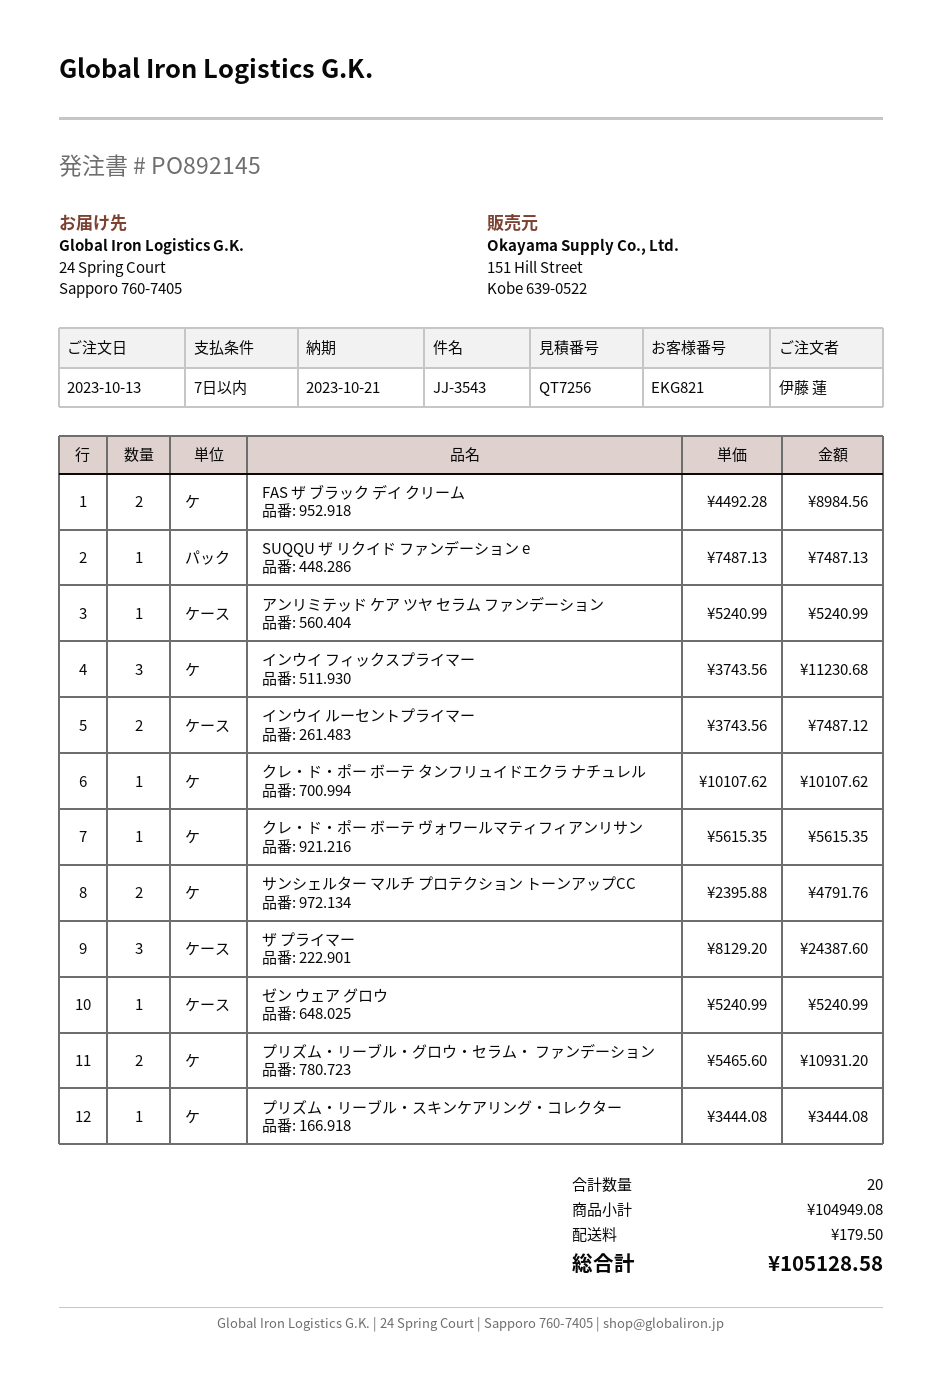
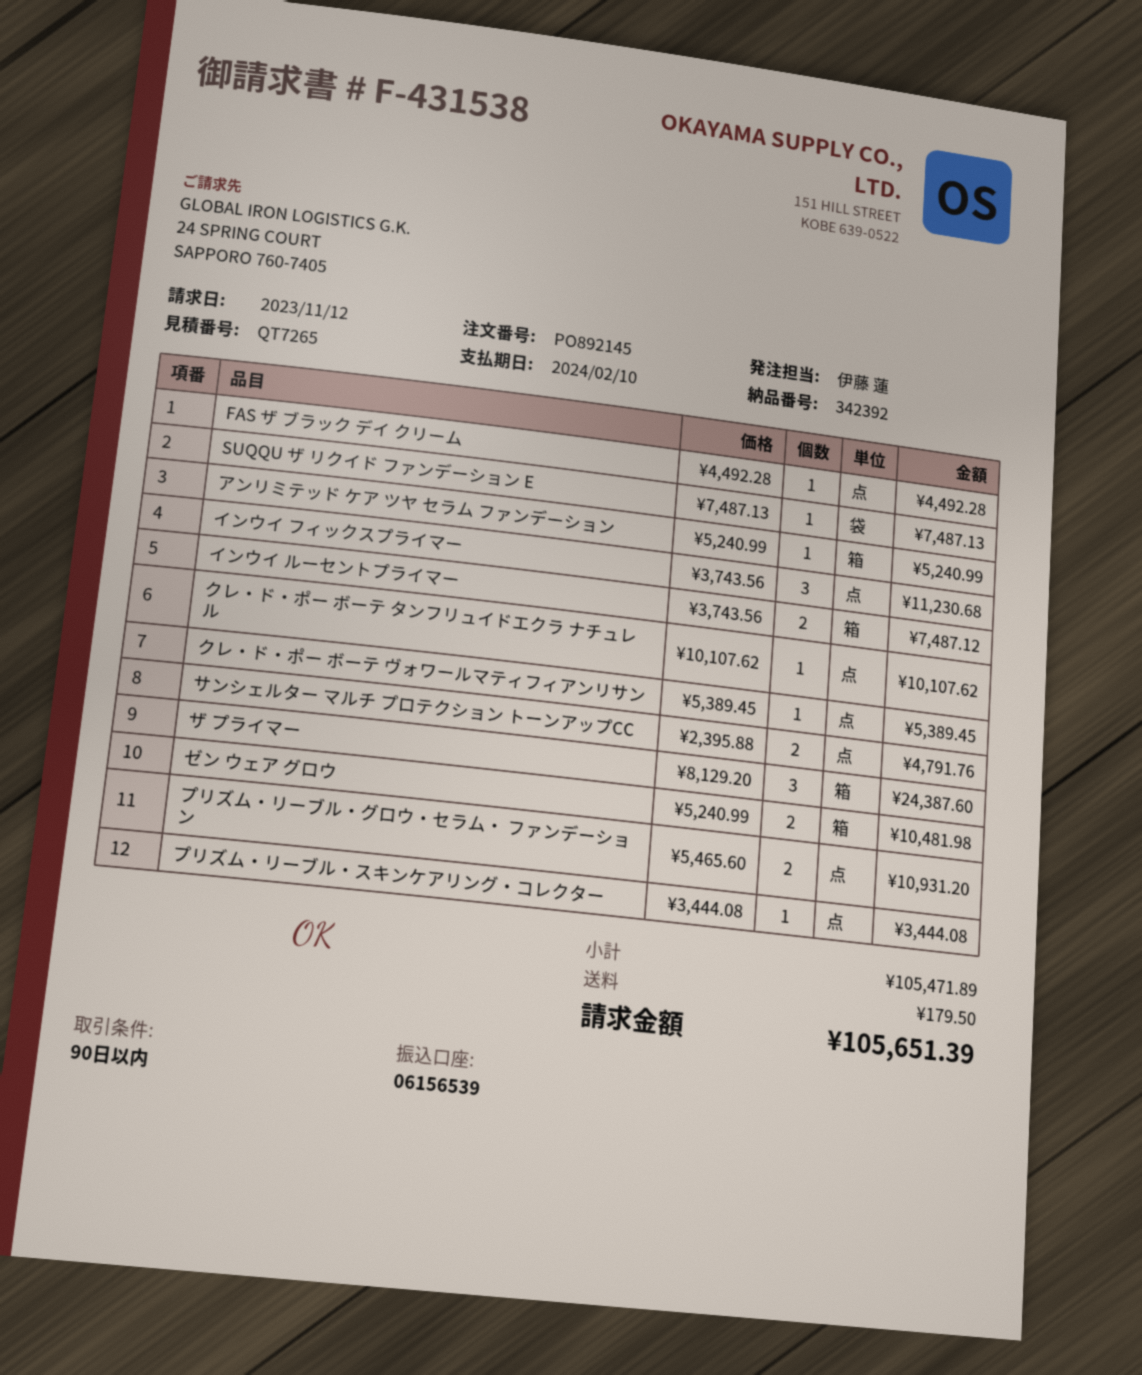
quote number: QT7256 -> QT7265
payment terms: 7 days -> 90 days
FAS ザ ブラック デイ クリーム: 2 x 4492.28 = 8984.56 -> 1 x 4492.28 = 4492.28
クレ・ド・ポー ボーテ ヴォワールマティフィアンリサン: 1 x 5615.35 = 5615.35 -> 1 x 5389.45 = 5389.45
ゼン ウェア グロウ: 1 x 5240.99 = 5240.99 -> 2 x 5240.99 = 10481.98
subtotal: 104949.08 -> 105471.89
total: 105128.58 -> 105651.39

